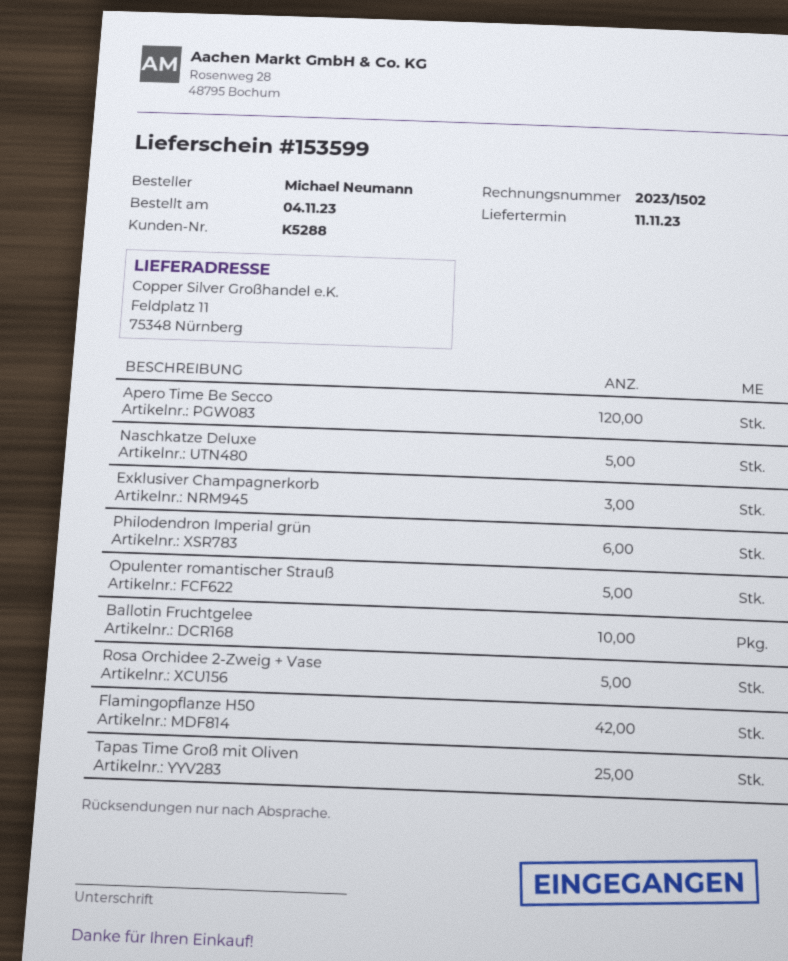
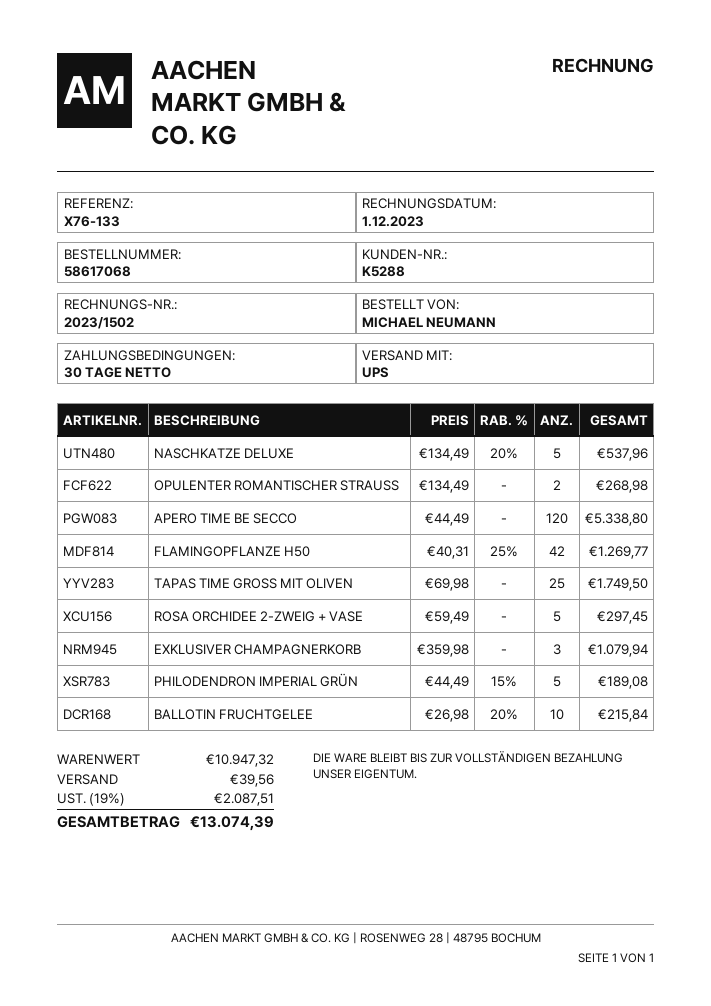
Philodendron Imperial grün: 6 -> 5
Opulenter romantischer Strauß: 5 -> 2

